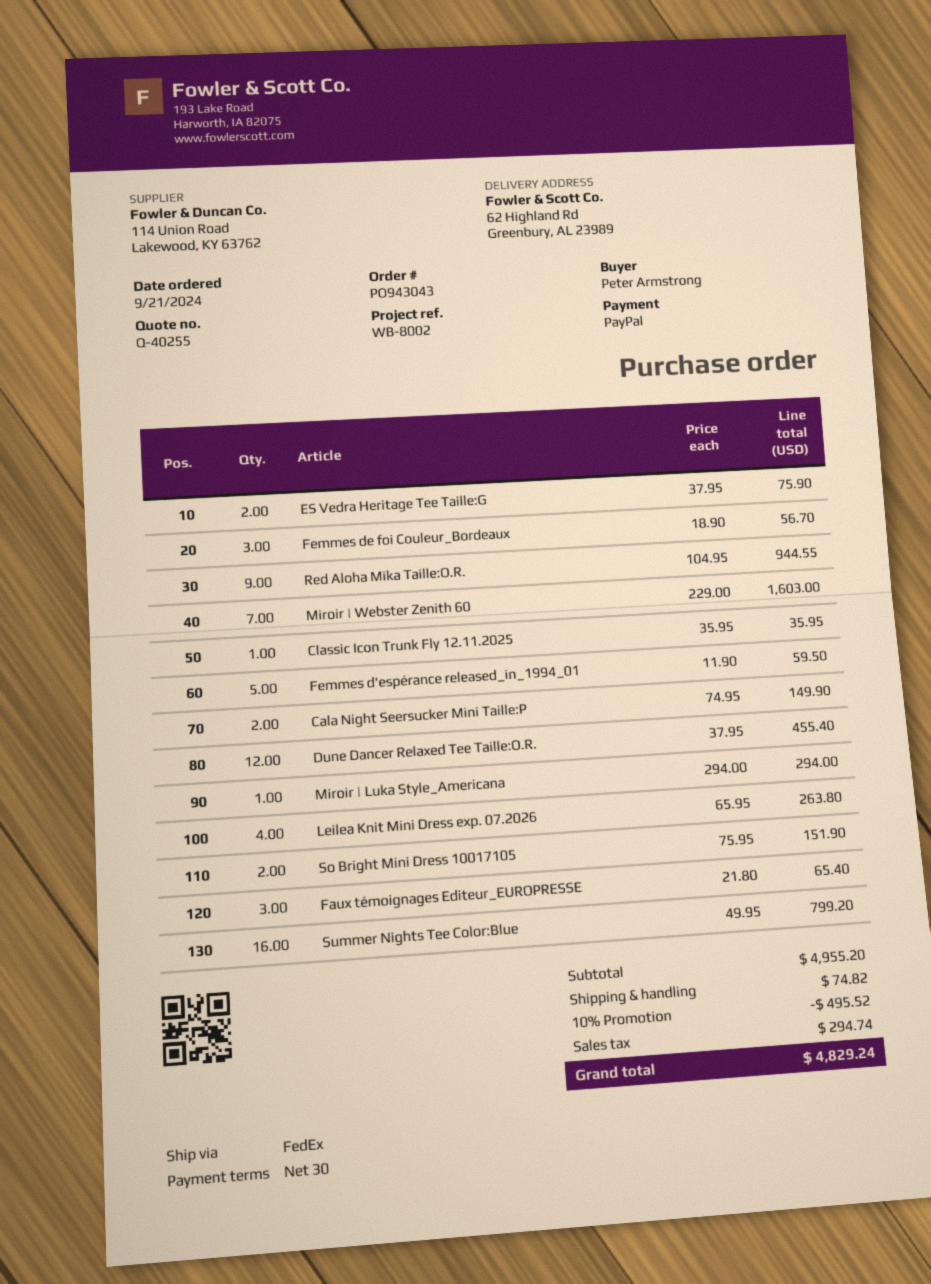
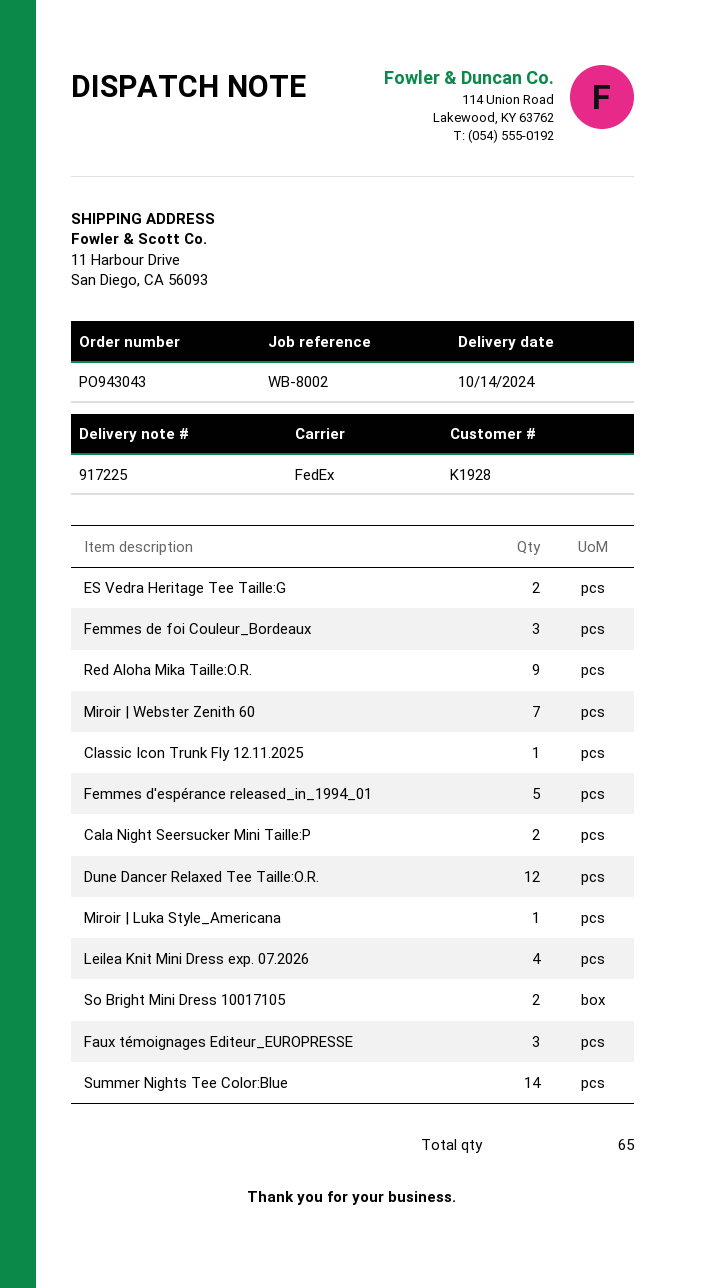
ship to: 62 Highland Rd, Greenbury, AL 23989 -> 11 Harbour Drive, San Diego, CA 56093
Summer Nights Tee Color:Blue: 16 -> 14

